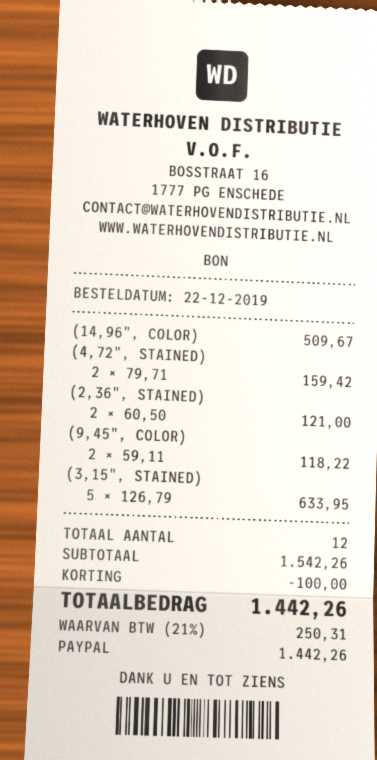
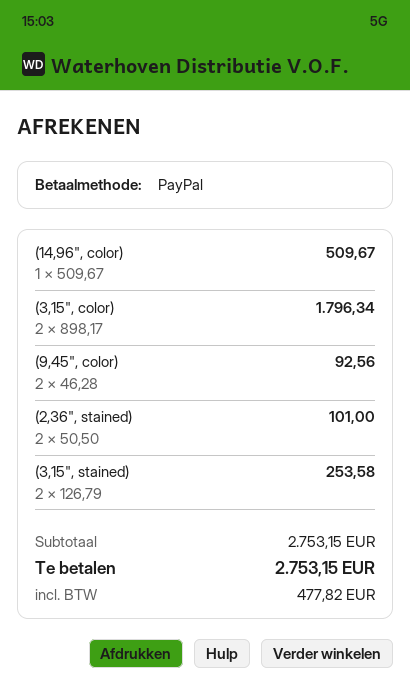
(4,72", STAINED): 2 x 79.71 = 159.42 -> none
(2,36", STAINED): 2 x 60.50 = 121.00 -> 2 x 50.50 = 101.00
(9,45", COLOR): 2 x 59.11 = 118.22 -> 2 x 46.28 = 92.56
(3,15", STAINED): 5 x 126.79 = 633.95 -> 2 x 126.79 = 253.58
(3,15", color): none -> 2 x 898.17 = 1796.34
subtotal: 1542.26 -> 2753.15
discount: 100.00 -> none
tax: 250.31 -> 477.82
total: 1442.26 -> 2753.15

